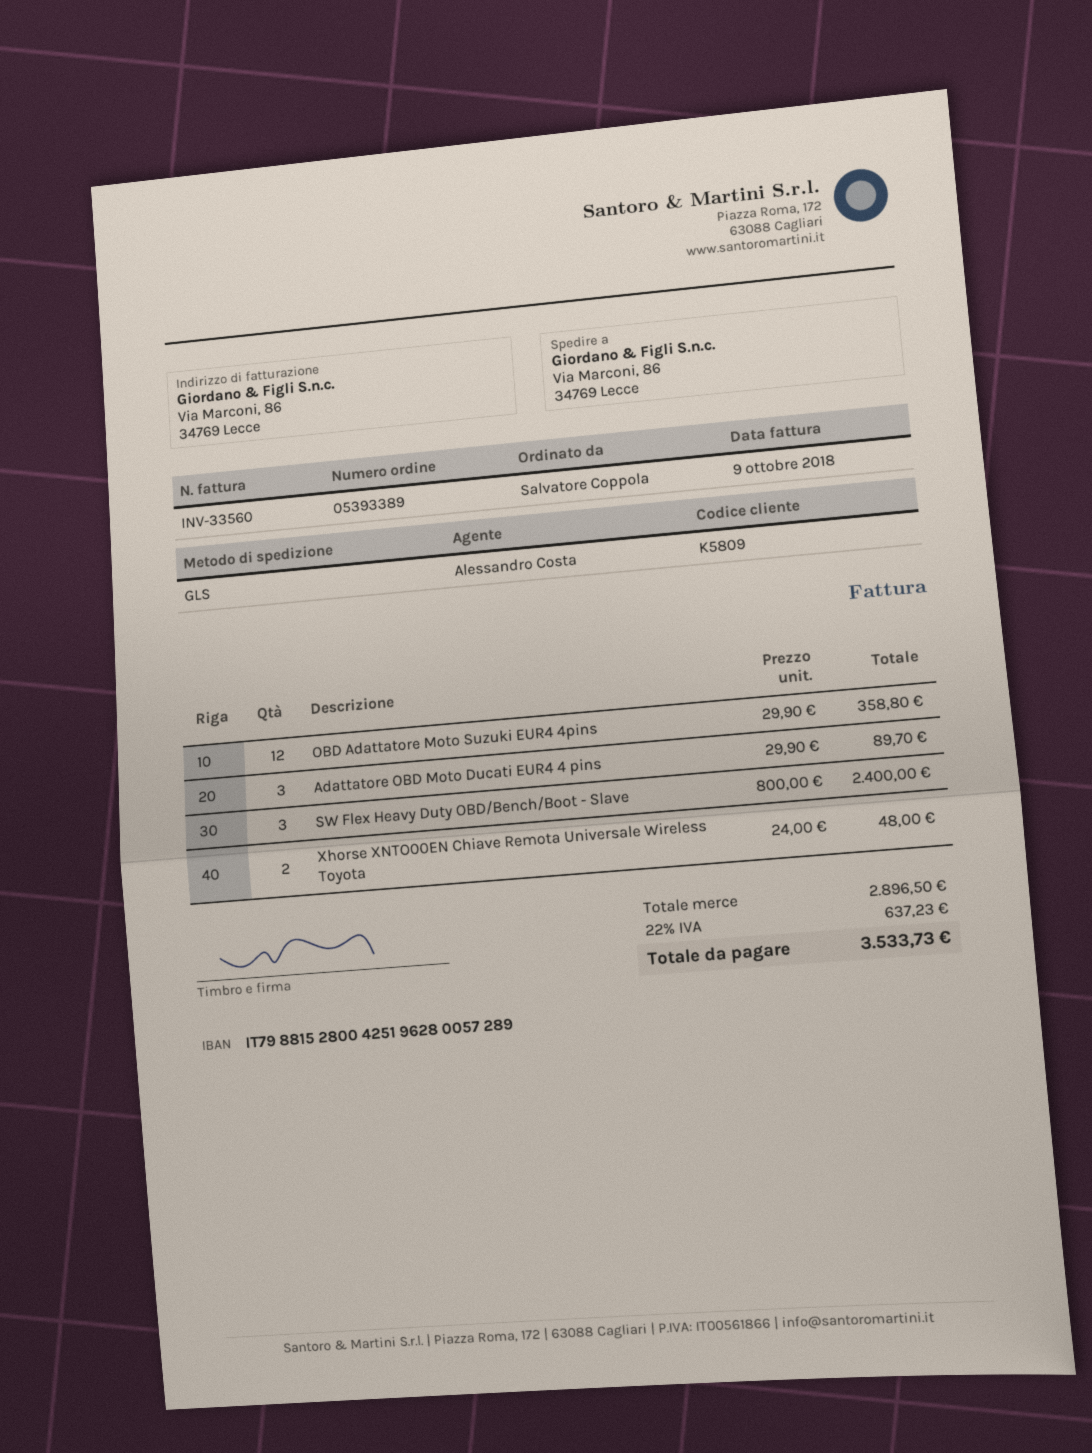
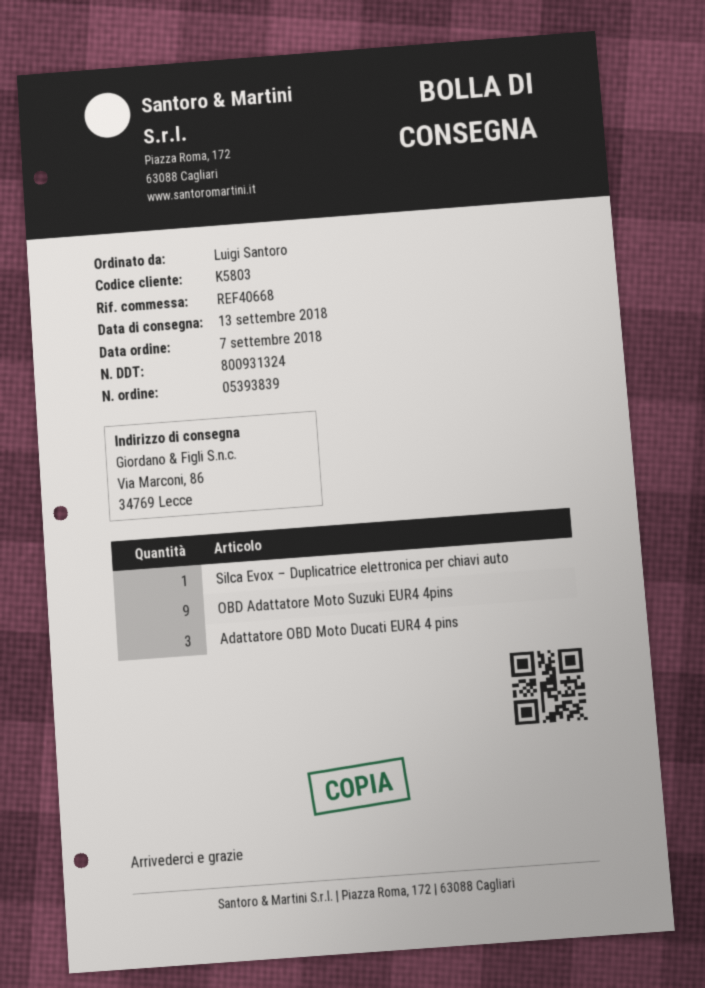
order number: 05393389 -> 05393839
customer number: K5809 -> K5803
ordered by: Salvatore Coppola -> Luigi Santoro
OBD Adattatore Moto Suzuki EUR4 4pins: 12 -> 9
SW Flex Heavy Duty OBD/Bench/Boot - Slave: 3 -> none
Xhorse XNTO00EN Chiave Remota Universale Wireless Toyota: 2 -> none
Silca Evox – Duplicatrice elettronica per chiavi auto: none -> 1

